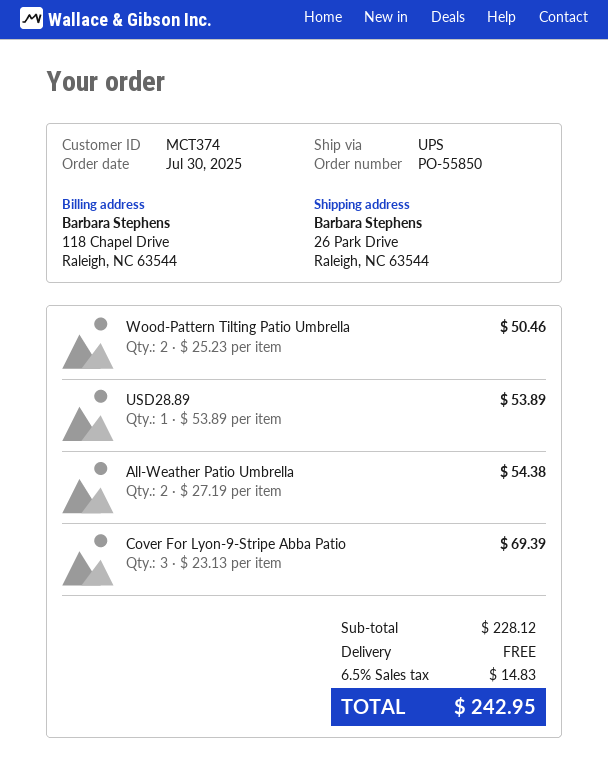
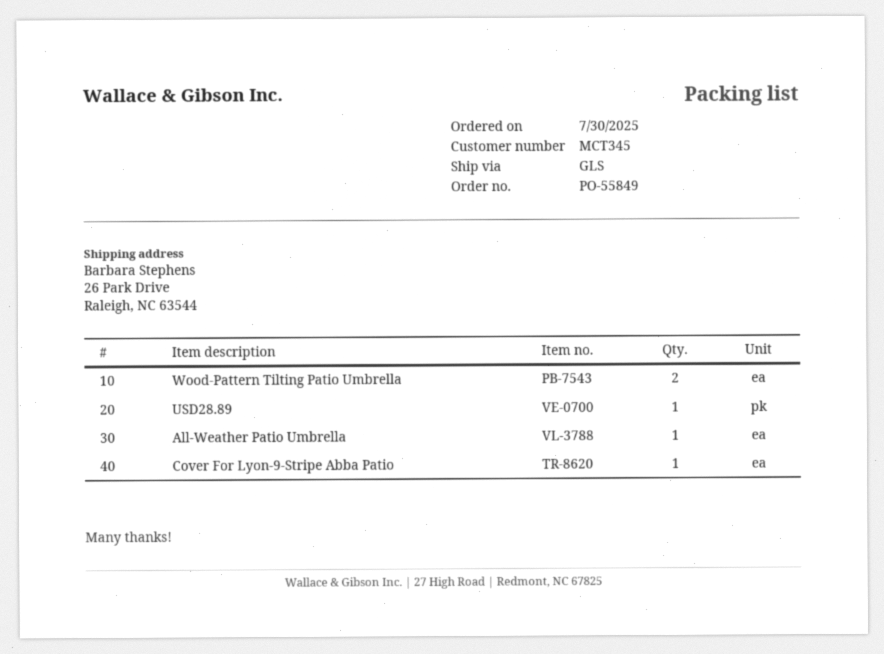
order number: PO-55850 -> PO-55849
customer number: MCT374 -> MCT345
shipping method: UPS -> GLS
All-Weather Patio Umbrella: 2 -> 1
Cover For Lyon-9-Stripe Abba Patio: 3 -> 1

